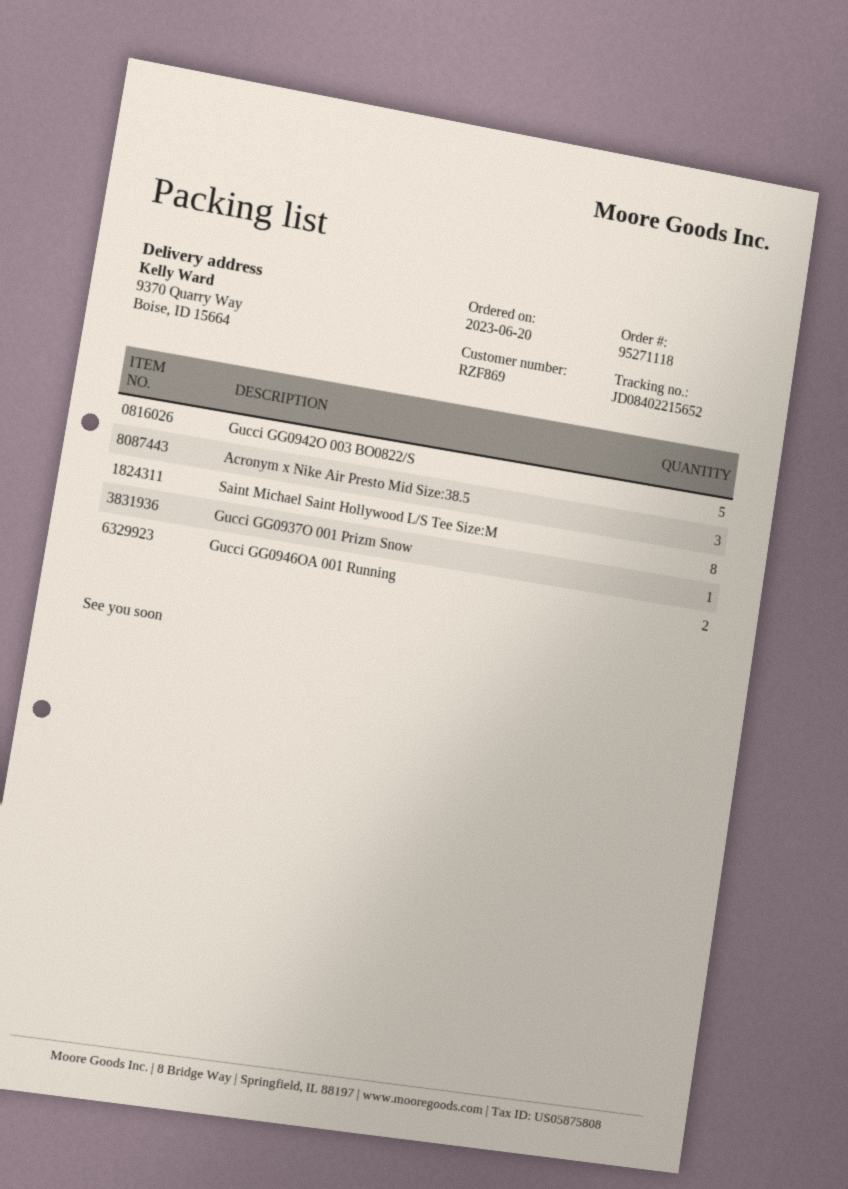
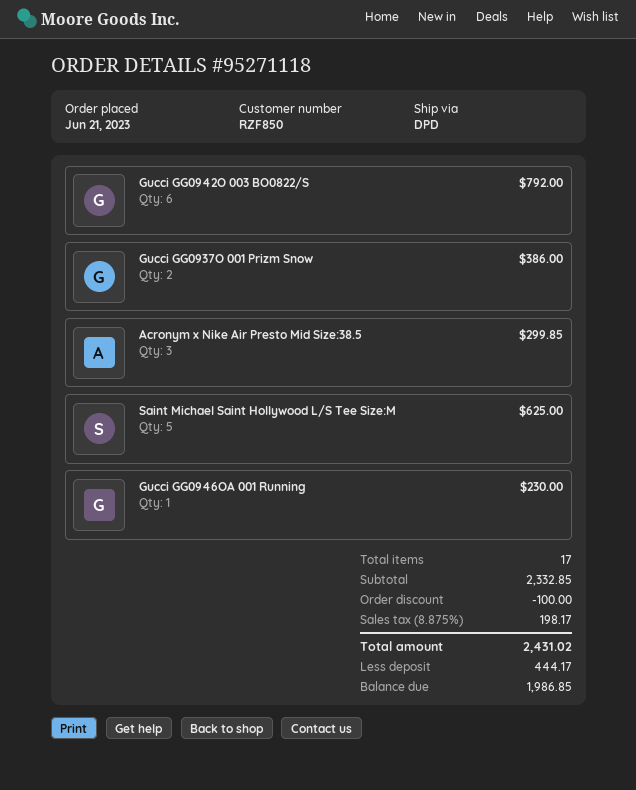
order date: 2023-06-20 -> 2023-06-21
customer number: RZF869 -> RZF850
Gucci GG0942O 003 BO0822/S: 5 -> 6
Saint Michael Saint Hollywood L/S Tee Size:M: 8 -> 5
Gucci GG0937O 001 Prizm Snow: 1 -> 2
Gucci GG0946OA 001 Running: 2 -> 1

